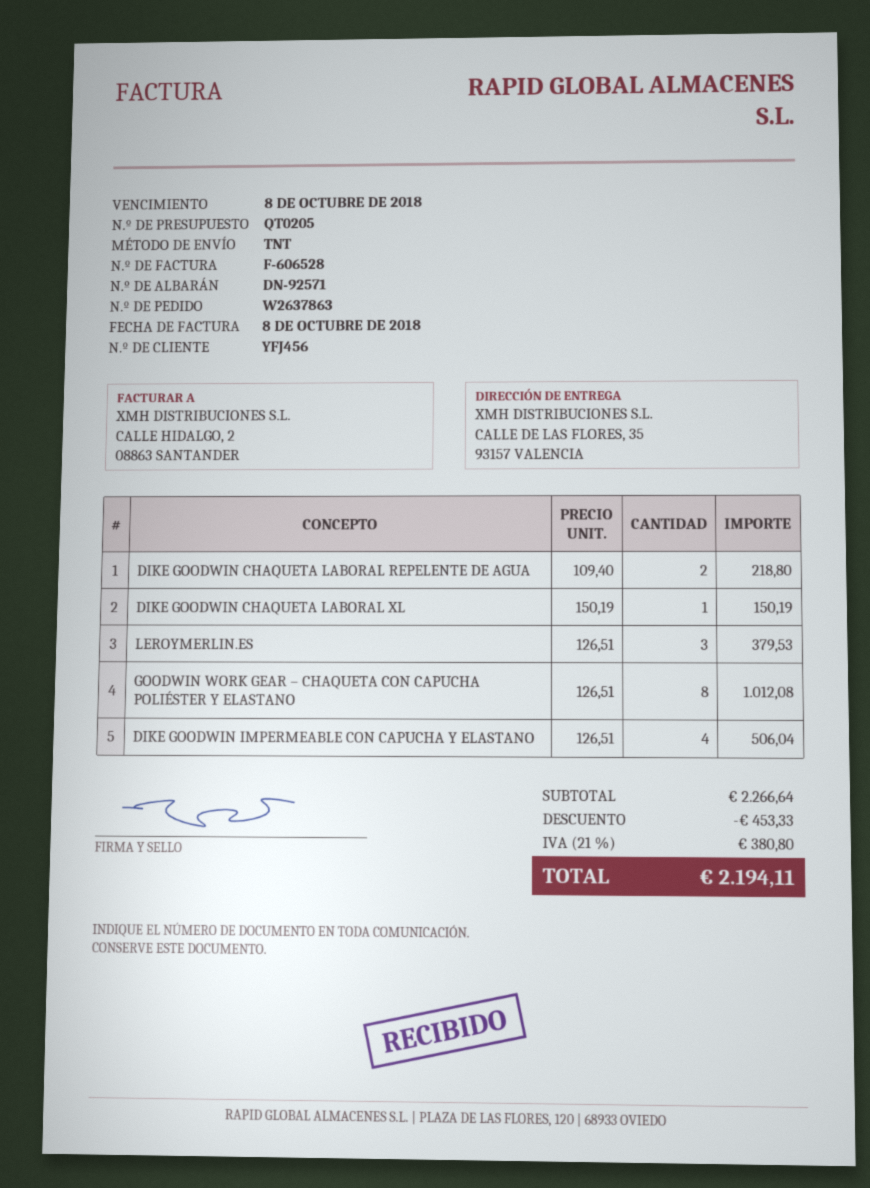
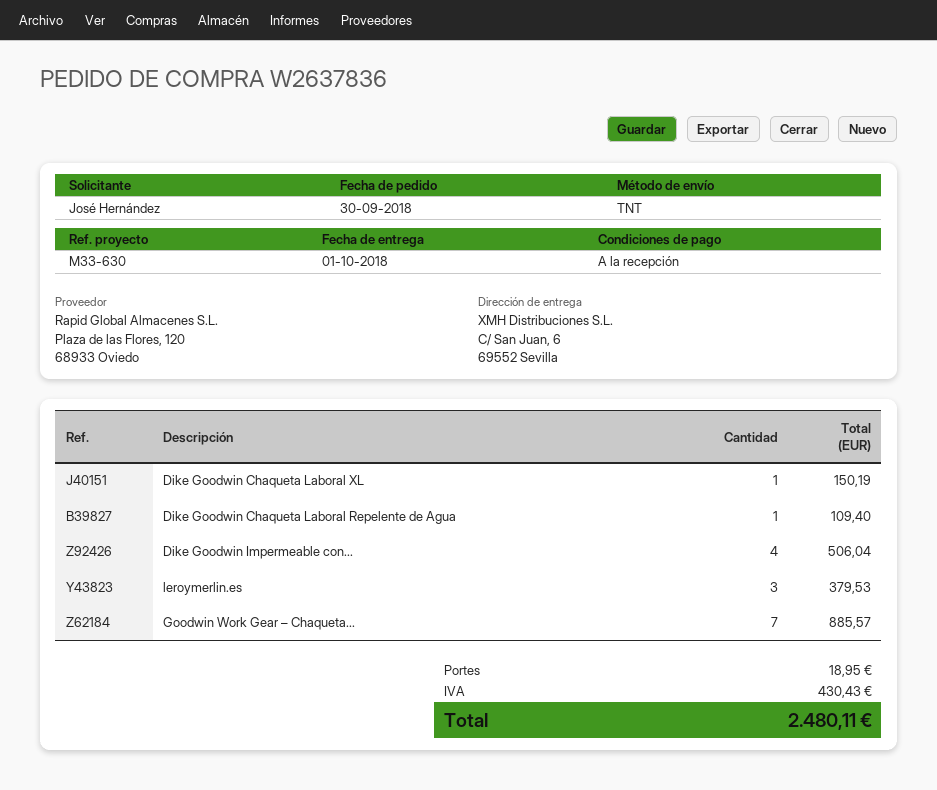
order number: W2637863 -> W2637836
ship to: CALLE DE LAS FLORES, 35, 93157 VALENCIA -> C/ San Juan, 6, 69552 Sevilla
DIKE GOODWIN CHAQUETA LABORAL REPELENTE DE AGUA: 2 for 218.80 -> 1 for 109.40
GOODWIN WORK GEAR – CHAQUETA CON CAPUCHA POLIÉSTER Y ELASTANO: 8 for 1012.08 -> 7 for 885.57
discount: 453.33 -> none
shipping: none -> 18.95
tax: 380.80 -> 430.43
total: 2194.11 -> 2480.11

